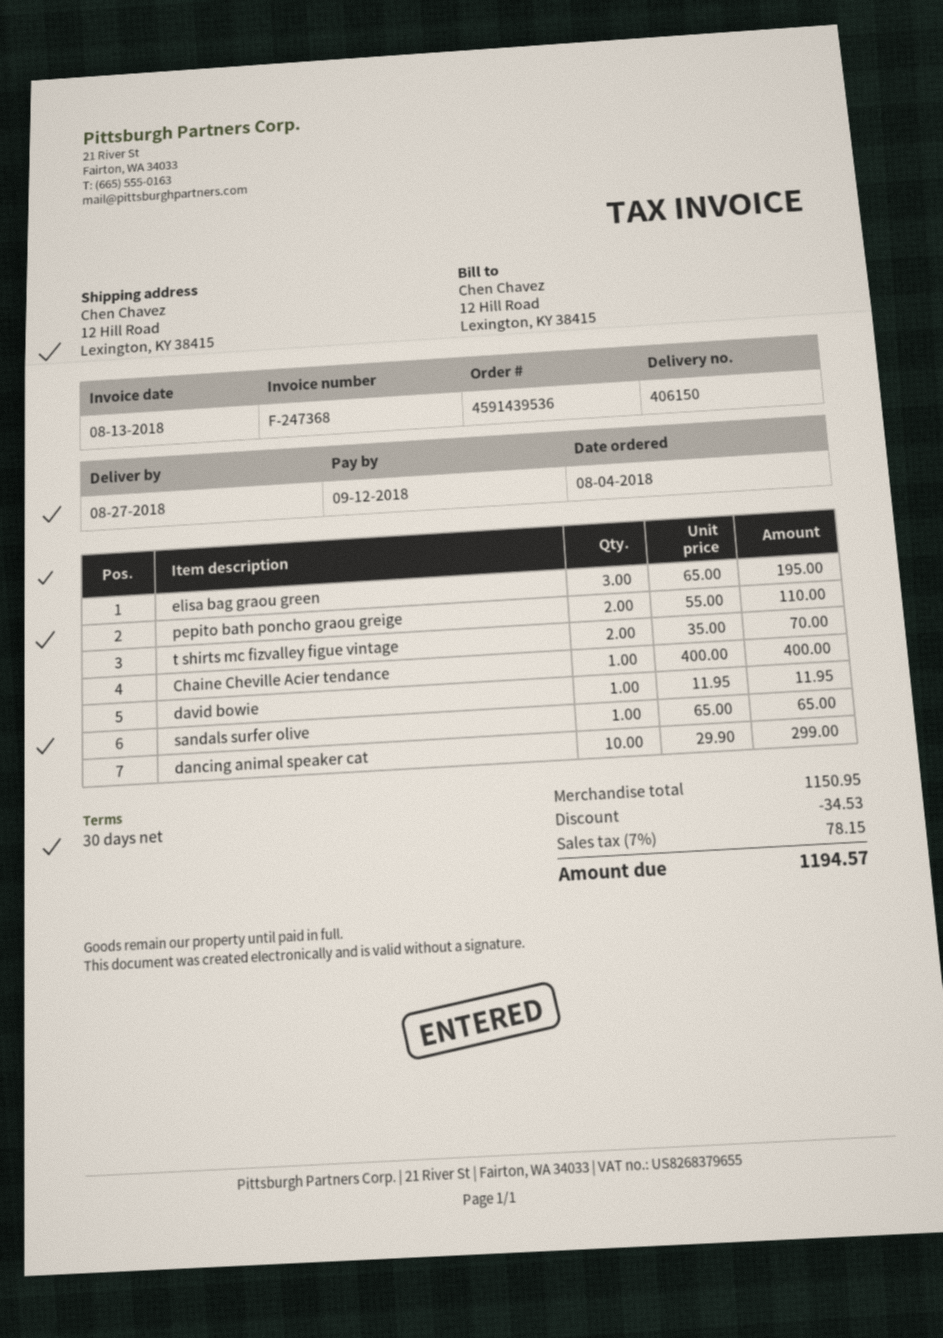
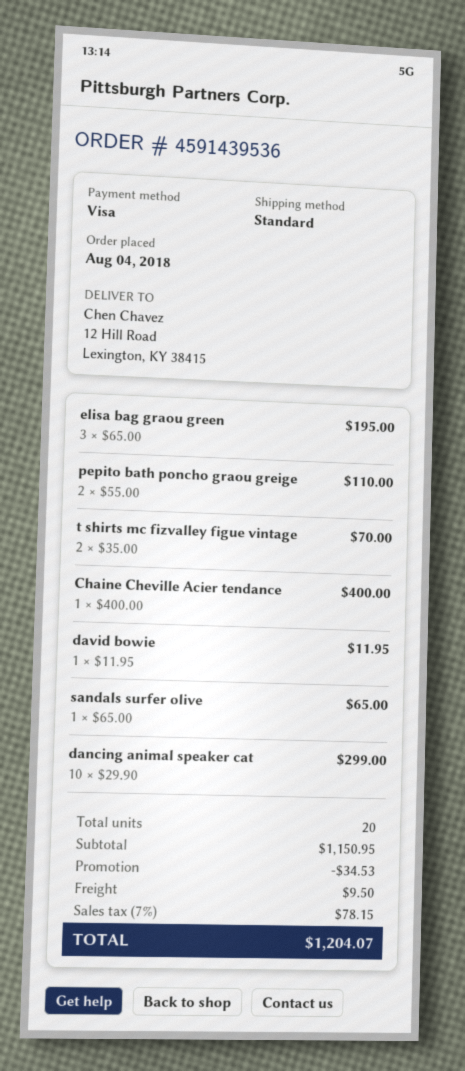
shipping: none -> 9.50
total: 1194.57 -> 1204.07

